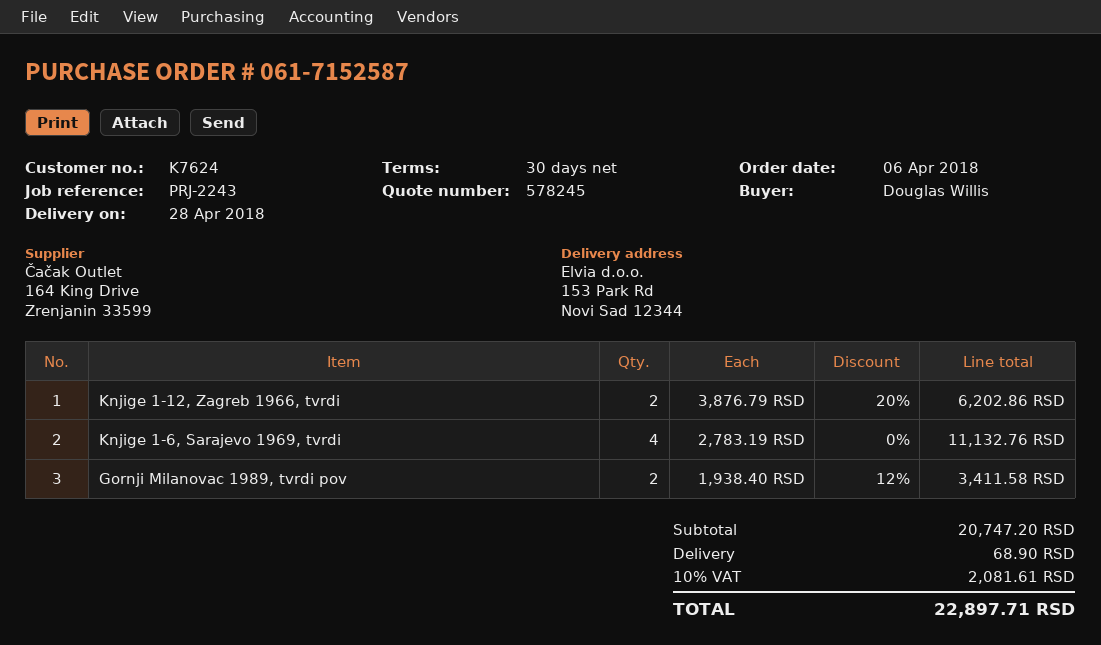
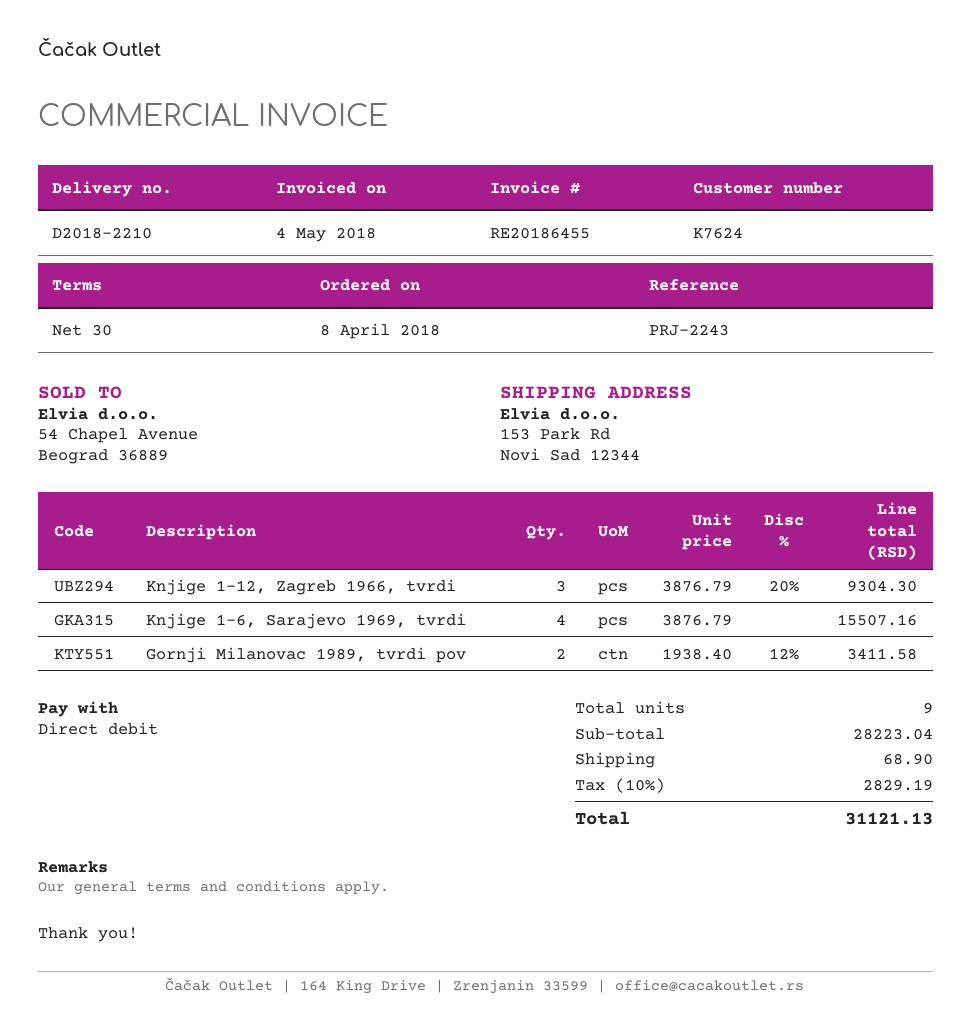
order date: 2018-04-06 -> 2018-04-08
Knjige 1-12, Zagreb 1966, tvrdi: 2 x 3876.79 - 20% = 6202.86 -> 3 x 3876.79 - 20% = 9304.30
Knjige 1-6, Sarajevo 1969, tvrdi: 4 x 2783.19 = 11132.76 -> 4 x 3876.79 = 15507.16
subtotal: 20747.20 -> 28223.04
tax: 10% = 2081.61 -> 10% = 2829.19
total: 22897.71 -> 31121.13

